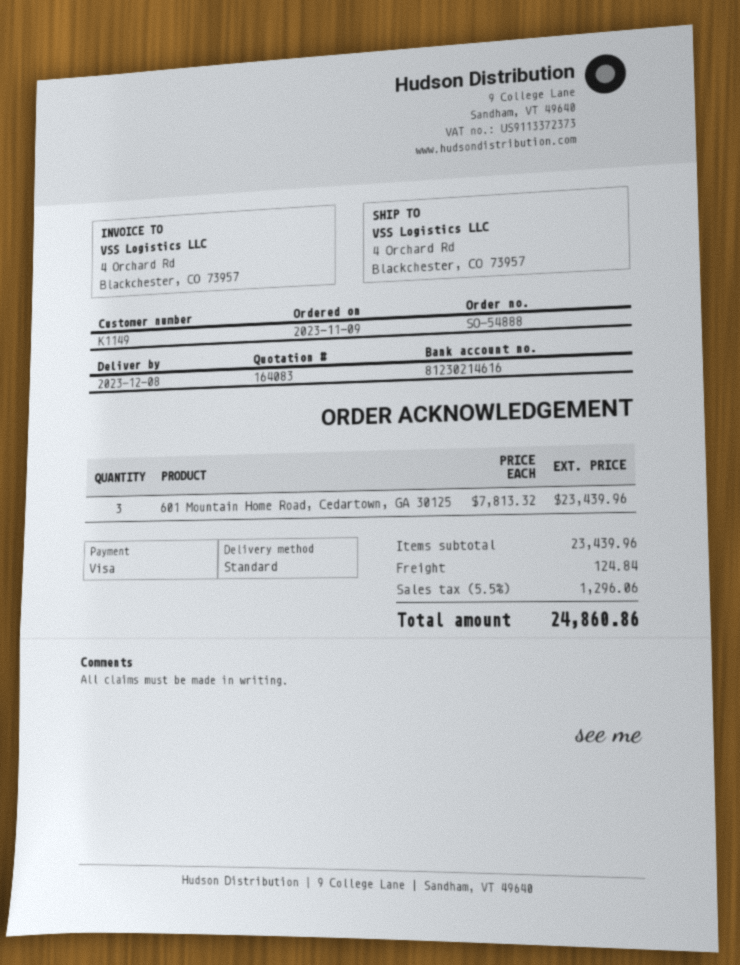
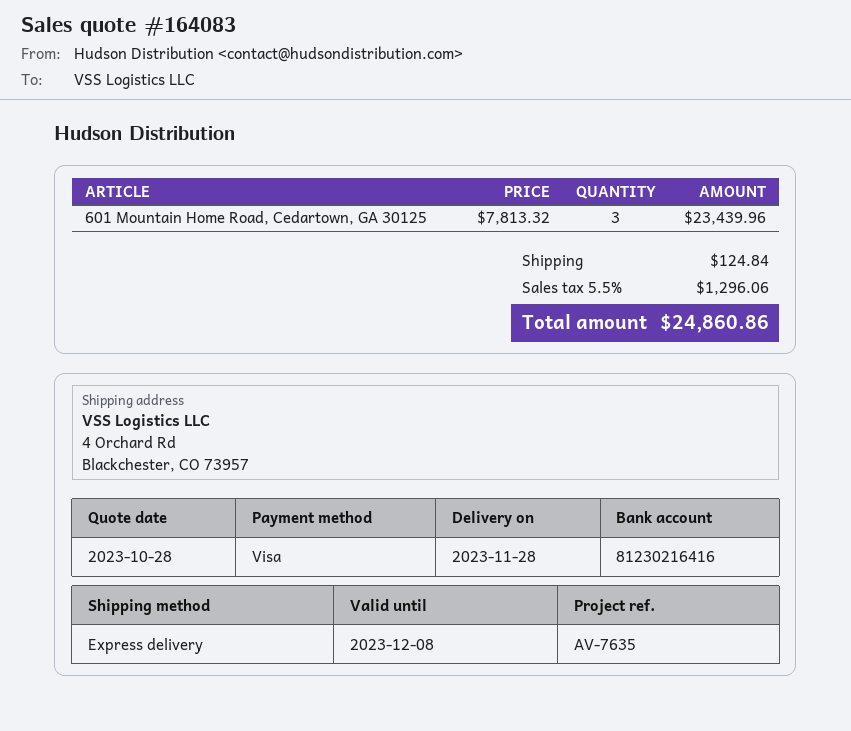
delivery date: 2023-12-08 -> 2023-11-28
bank account: 81230214616 -> 81230216416
shipping method: standard -> express

